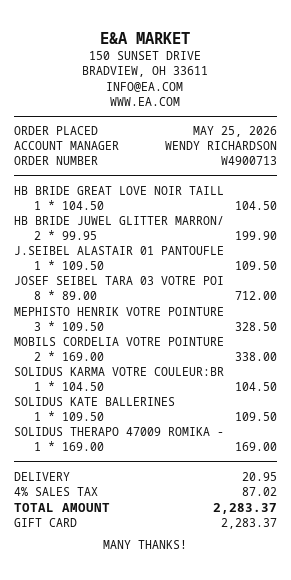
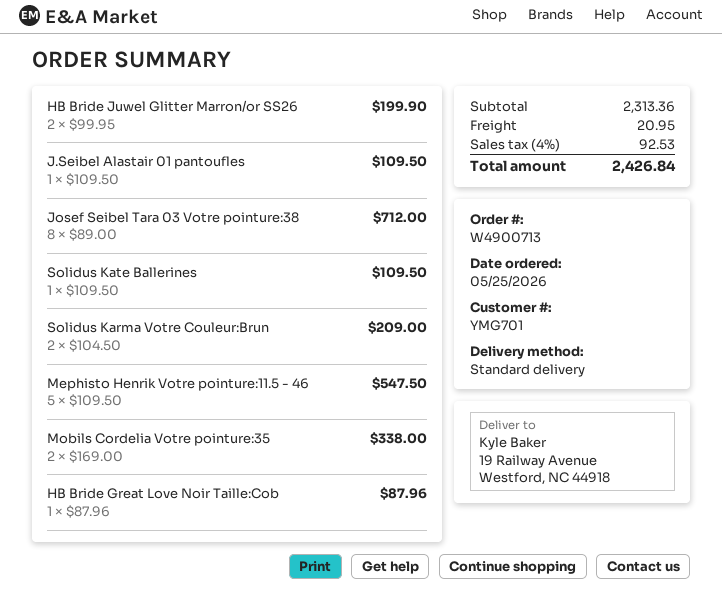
HB BRIDE GREAT LOVE NOIR TAILL: 1 x 104.50 = 104.50 -> 1 x 87.96 = 87.96
MEPHISTO HENRIK VOTRE POINTURE: 3 x 109.50 = 328.50 -> 5 x 109.50 = 547.50
SOLIDUS KARMA VOTRE COULEUR:BR: 1 x 104.50 = 104.50 -> 2 x 104.50 = 209.00
SOLIDUS THERAPO 47009 ROMIKA -: 1 x 169.00 = 169.00 -> none
tax: 4% = 87.02 -> 4% = 92.53
total: 2283.37 -> 2426.84

